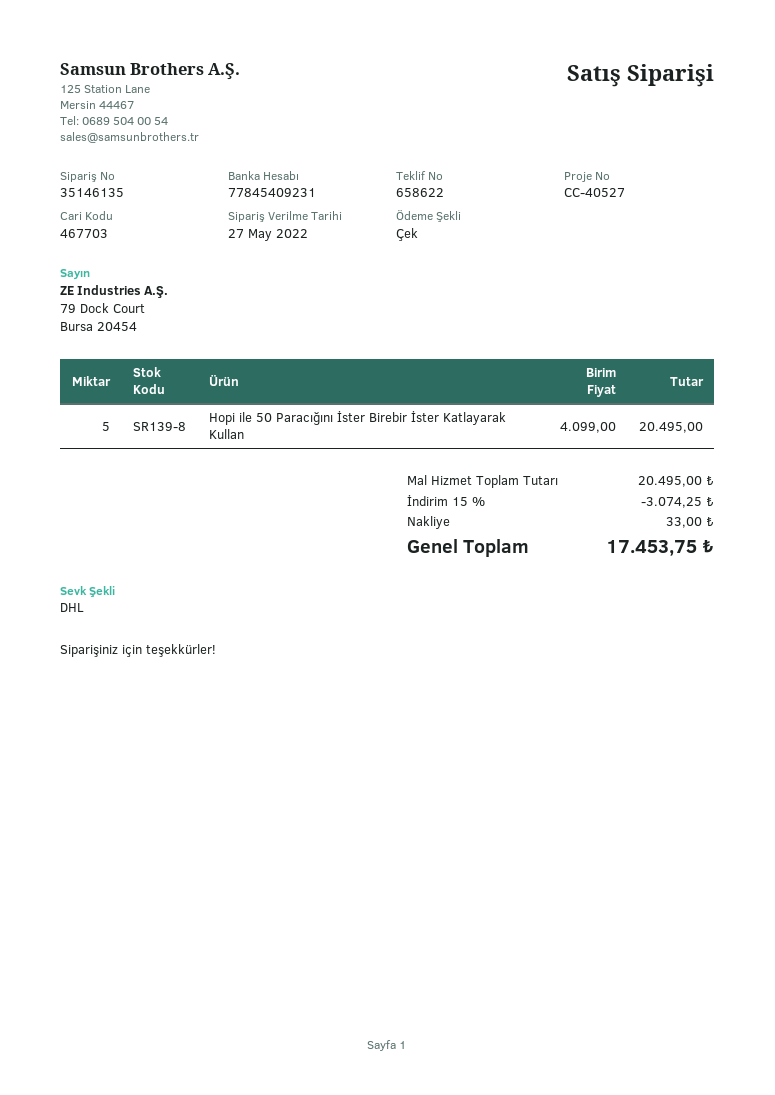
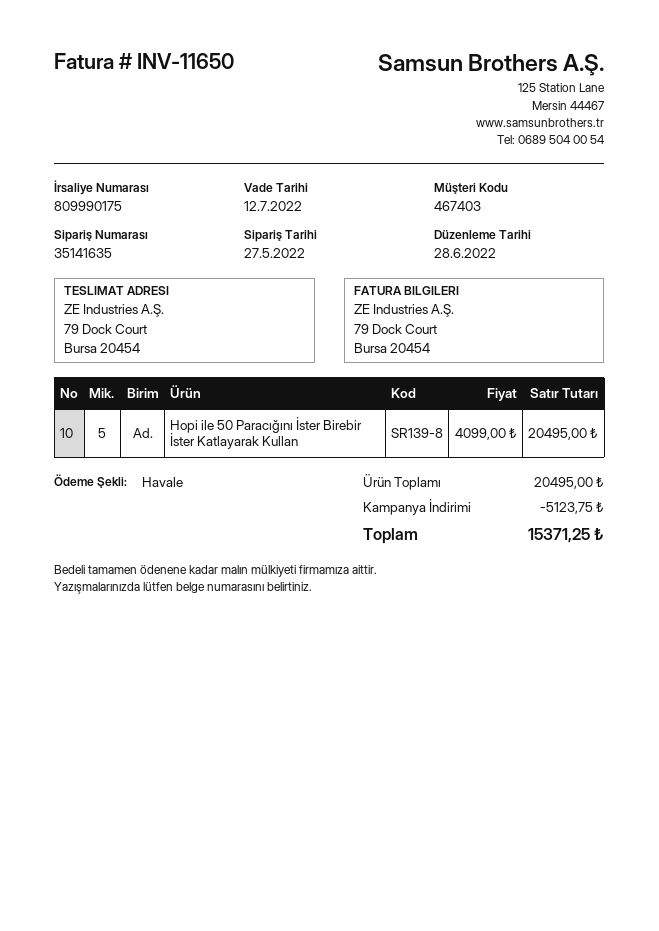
order number: 35146135 -> 35141635
customer number: 467703 -> 467403
payment method: cheque -> bank transfer
discount: 3074.25 -> 5123.75
shipping: 33.00 -> none
total: 17453.75 -> 15371.25

